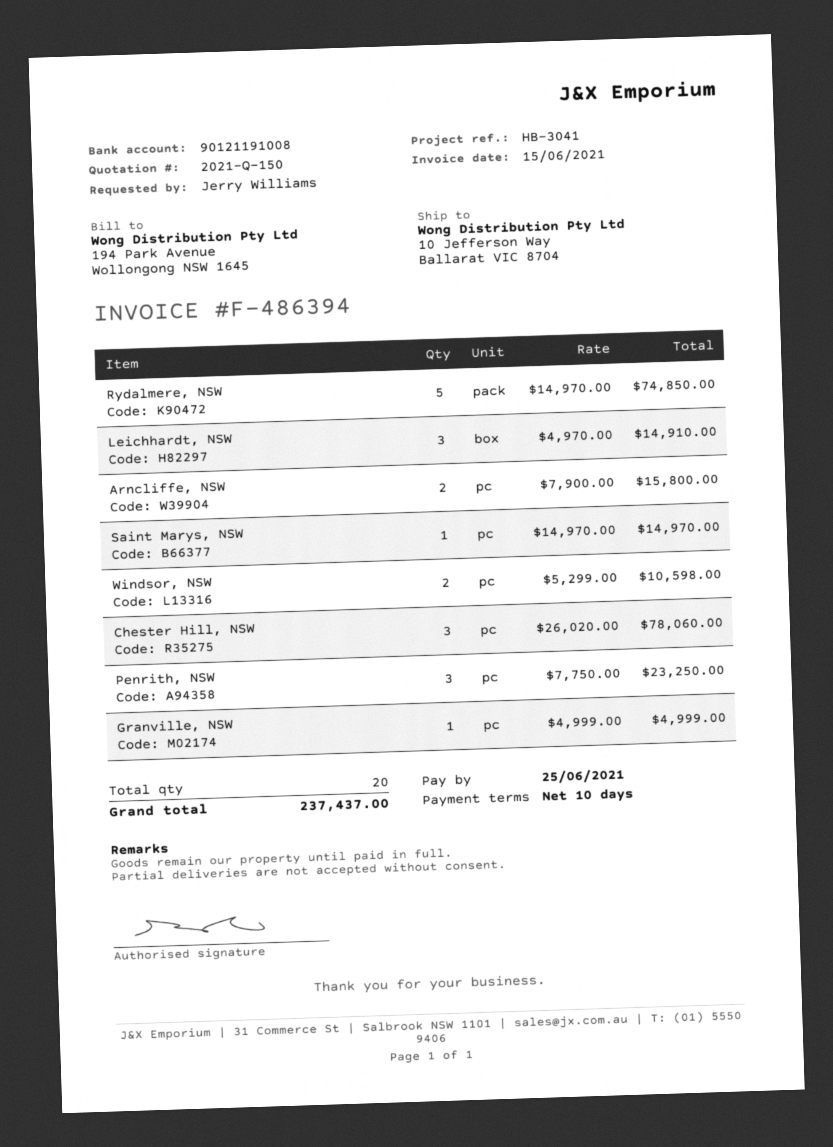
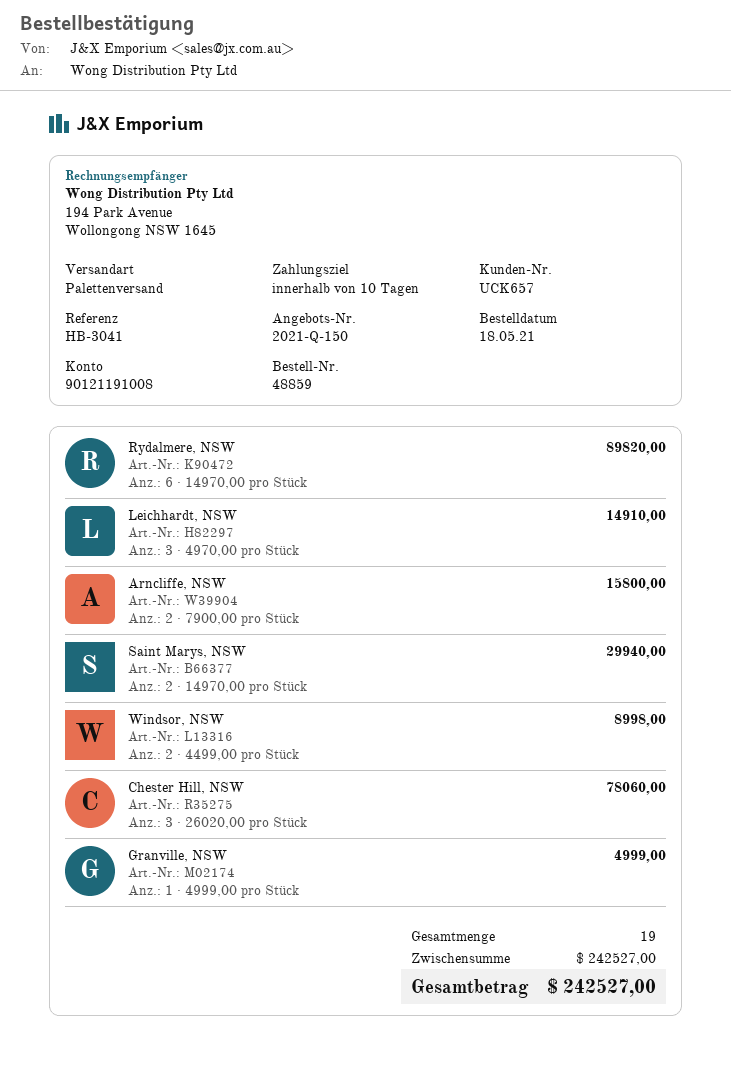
Rydalmere, NSW: 5 x 14970.00 = 74850.00 -> 6 x 14970.00 = 89820.00
Saint Marys, NSW: 1 x 14970.00 = 14970.00 -> 2 x 14970.00 = 29940.00
Windsor, NSW: 2 x 5299.00 = 10598.00 -> 2 x 4499.00 = 8998.00
Penrith, NSW: 3 x 7750.00 = 23250.00 -> none
total quantity: 20 -> 19
total: 237437.00 -> 242527.00

